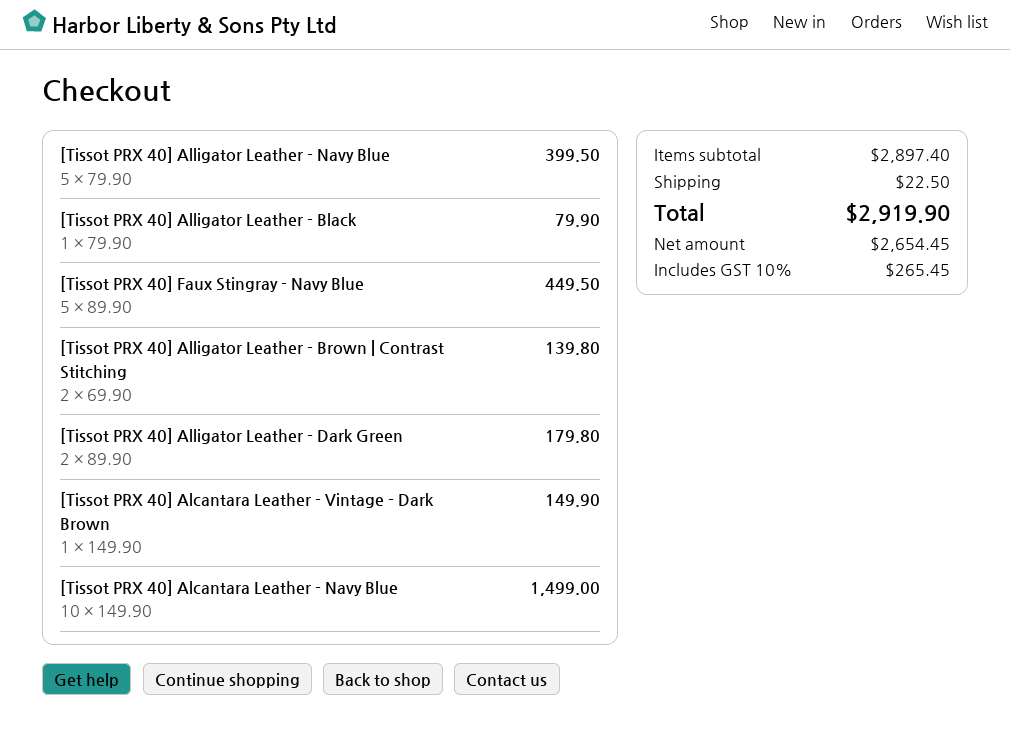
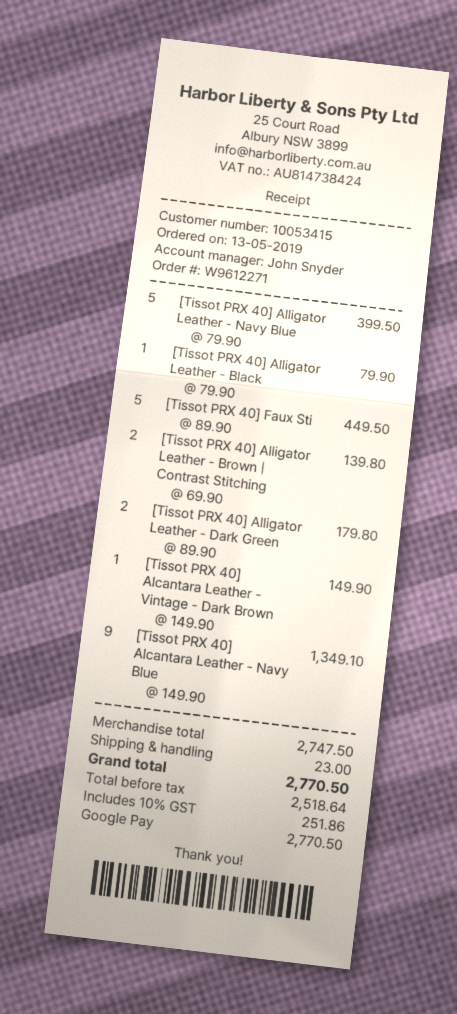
[Tissot PRX 40] Alcantara Leather - Navy Blue: 10 x 149.90 = 1499.00 -> 9 x 149.90 = 1349.10
subtotal: 2897.40 -> 2747.50
shipping: 22.50 -> 23.00
net: 2654.45 -> 2518.64
tax: 10% = 265.45 -> 10% = 251.86
total: 2919.90 -> 2770.50

